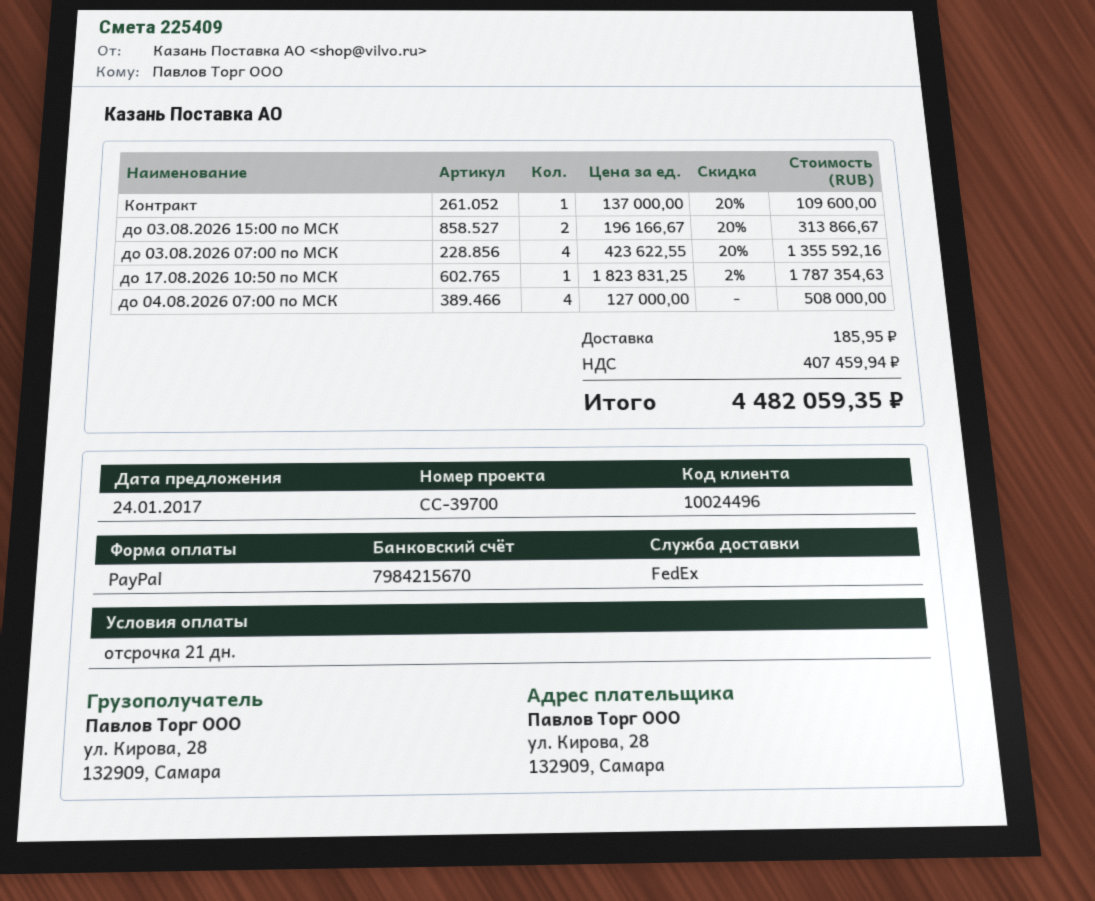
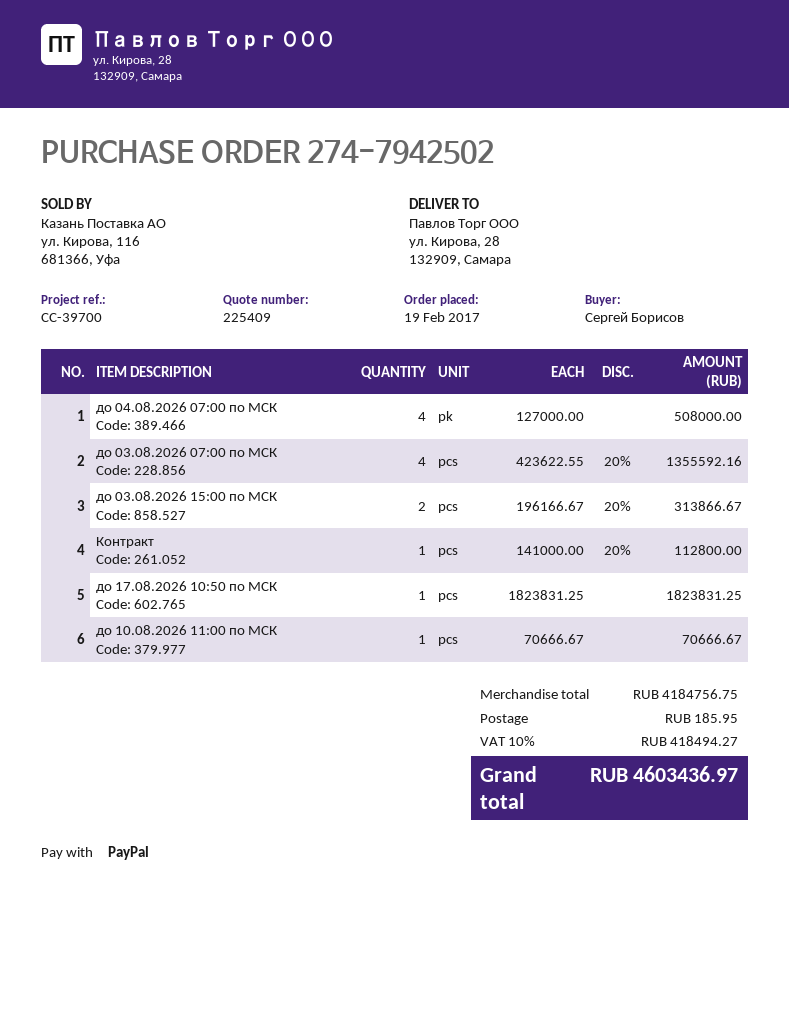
Контракт: 1 x 137000.00 - 20% = 109600.00 -> 1 x 141000.00 - 20% = 112800.00
до 17.08.2026 10:50 по МСК: 1 x 1823831.25 - 2% = 1787354.63 -> 1 x 1823831.25 = 1823831.25
до 10.08.2026 11:00 по МСК: none -> 1 x 70666.67 = 70666.67
tax: 407459.94 -> 418494.27
total: 4482059.35 -> 4603436.97

